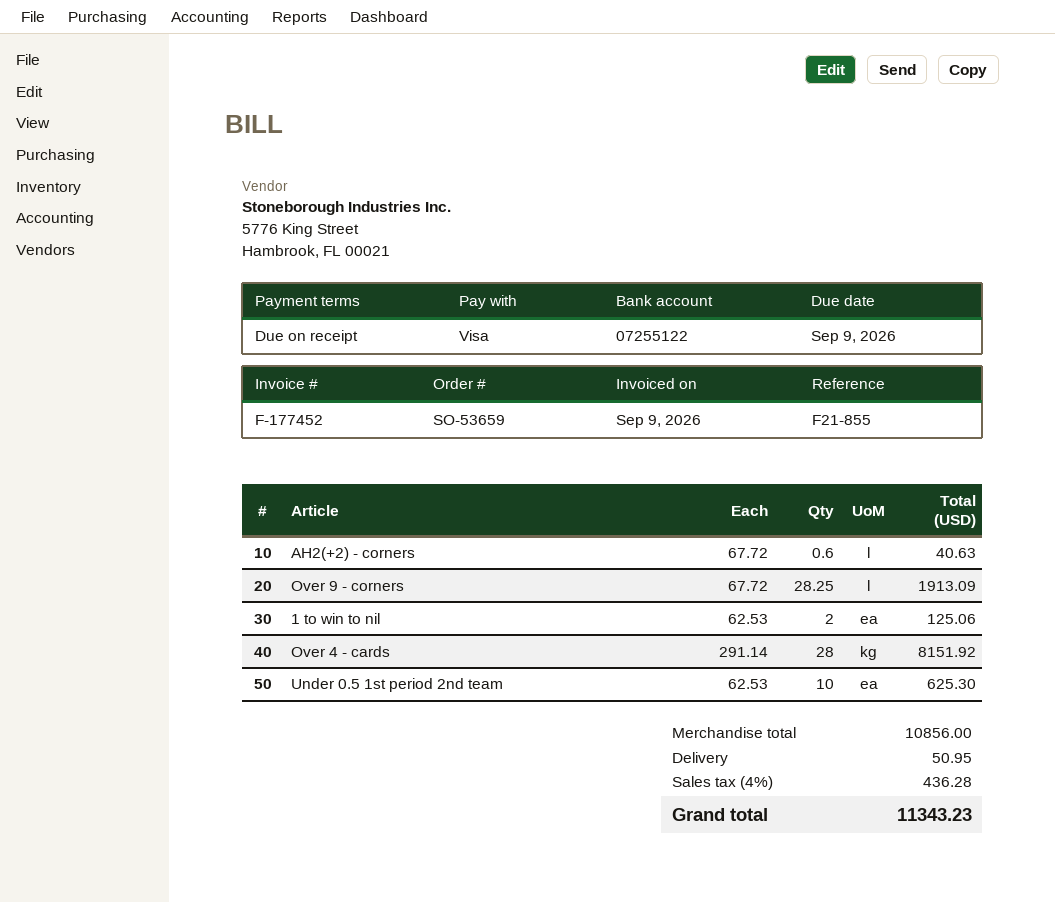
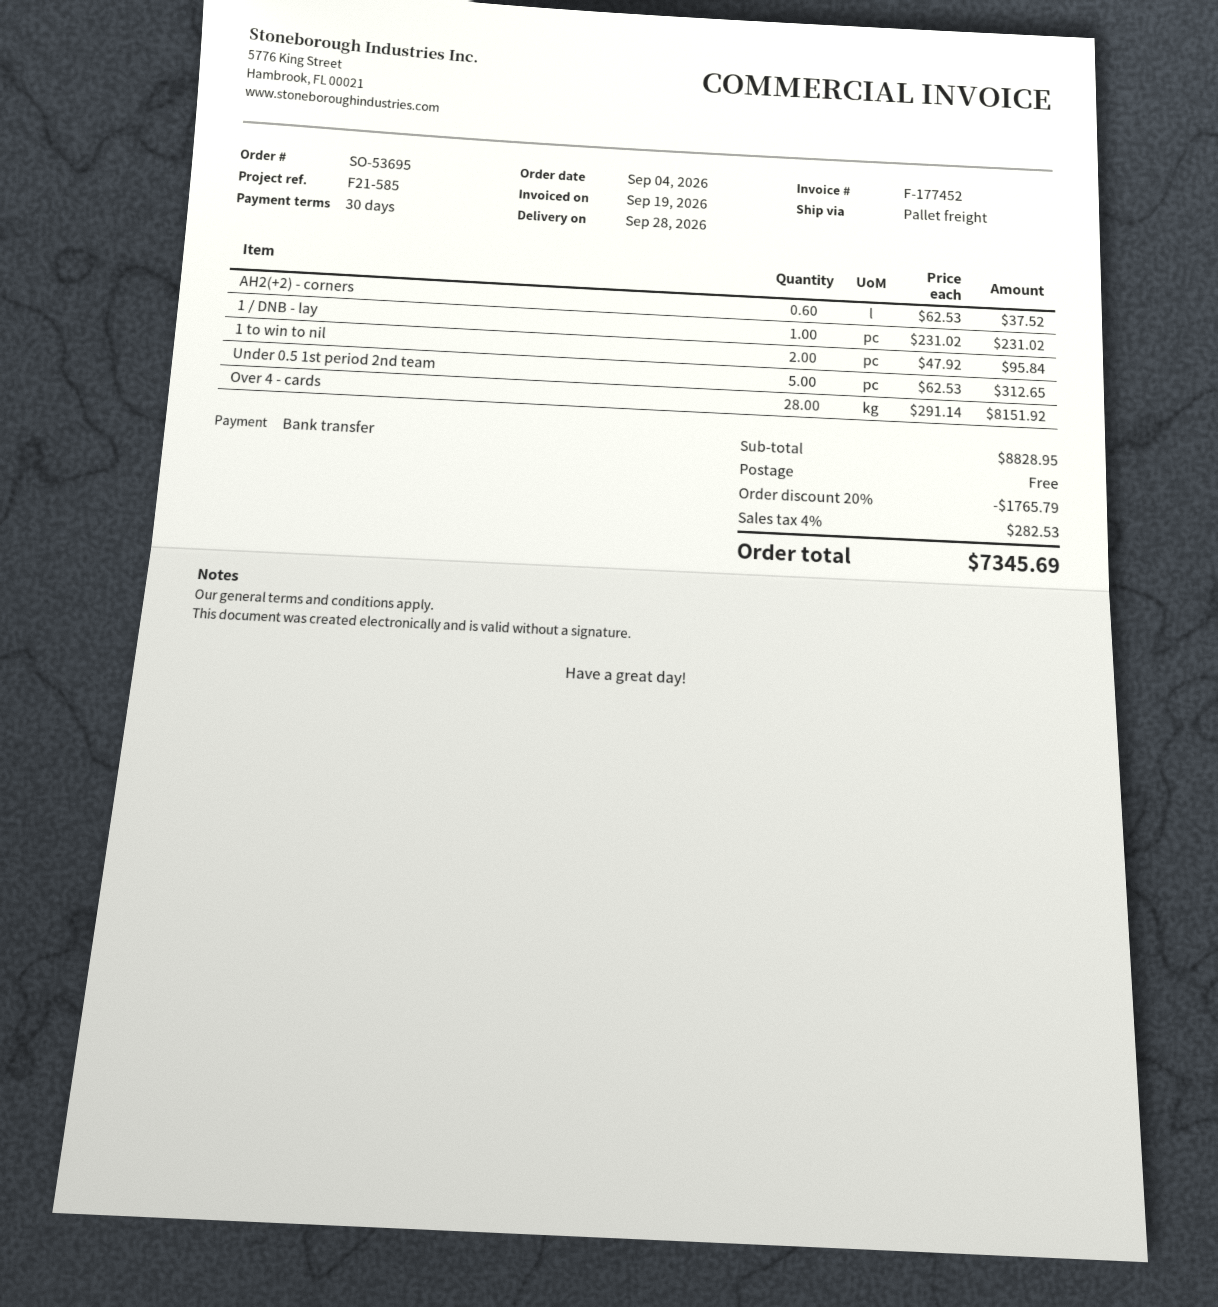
order number: SO-53659 -> SO-53695
invoice date: 2026-09-09 -> 2026-09-19
payment terms: on receipt -> 30 days
reference: F21-855 -> F21-585
payment method: Visa -> bank transfer
AH2(+2) - corners: 0.6 x 67.72 = 40.63 -> 0.6 x 62.53 = 37.52
Over 9 - corners: 28.25 x 67.72 = 1913.09 -> none
1 to win to nil: 2 x 62.53 = 125.06 -> 2 x 47.92 = 95.84
Under 0.5 1st period 2nd team: 10 x 62.53 = 625.30 -> 5 x 62.53 = 312.65
1 / DNB - lay: none -> 1 x 231.02 = 231.02
subtotal: 10856.00 -> 8828.95
discount: none -> 20% = 1765.79
shipping: 50.95 -> 0.00
tax: 4% = 436.28 -> 4% = 282.53
total: 11343.23 -> 7345.69

